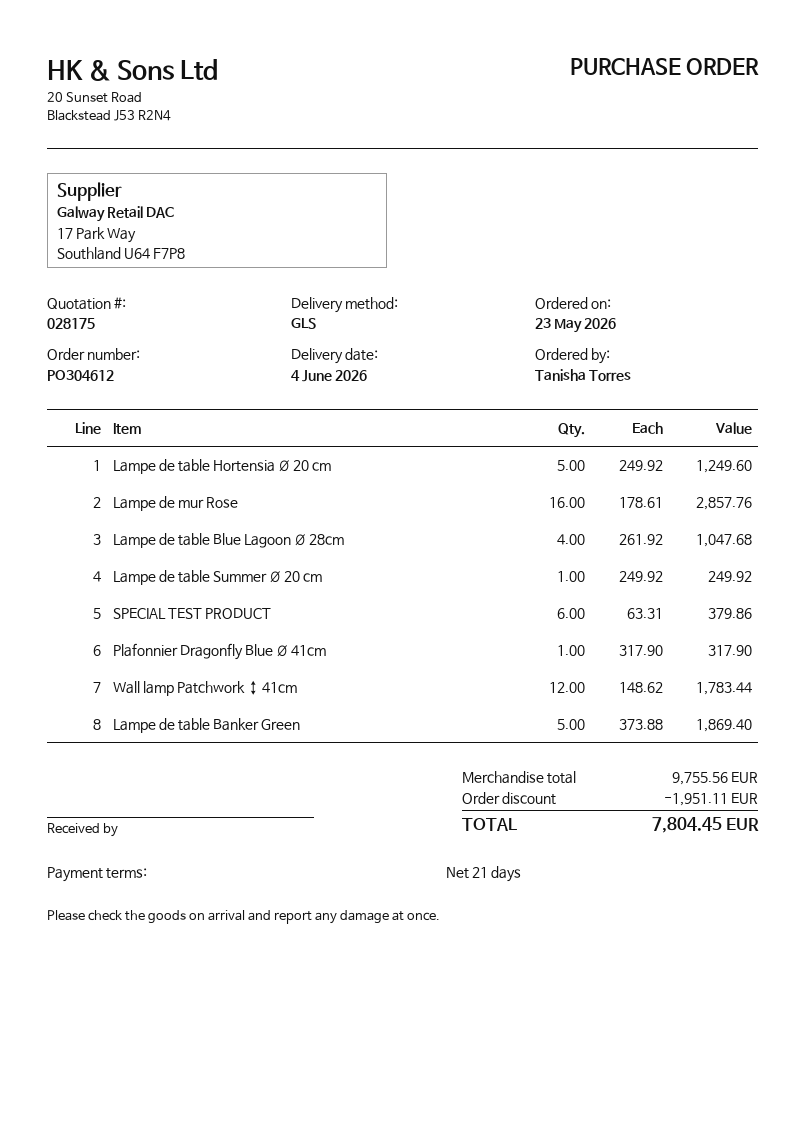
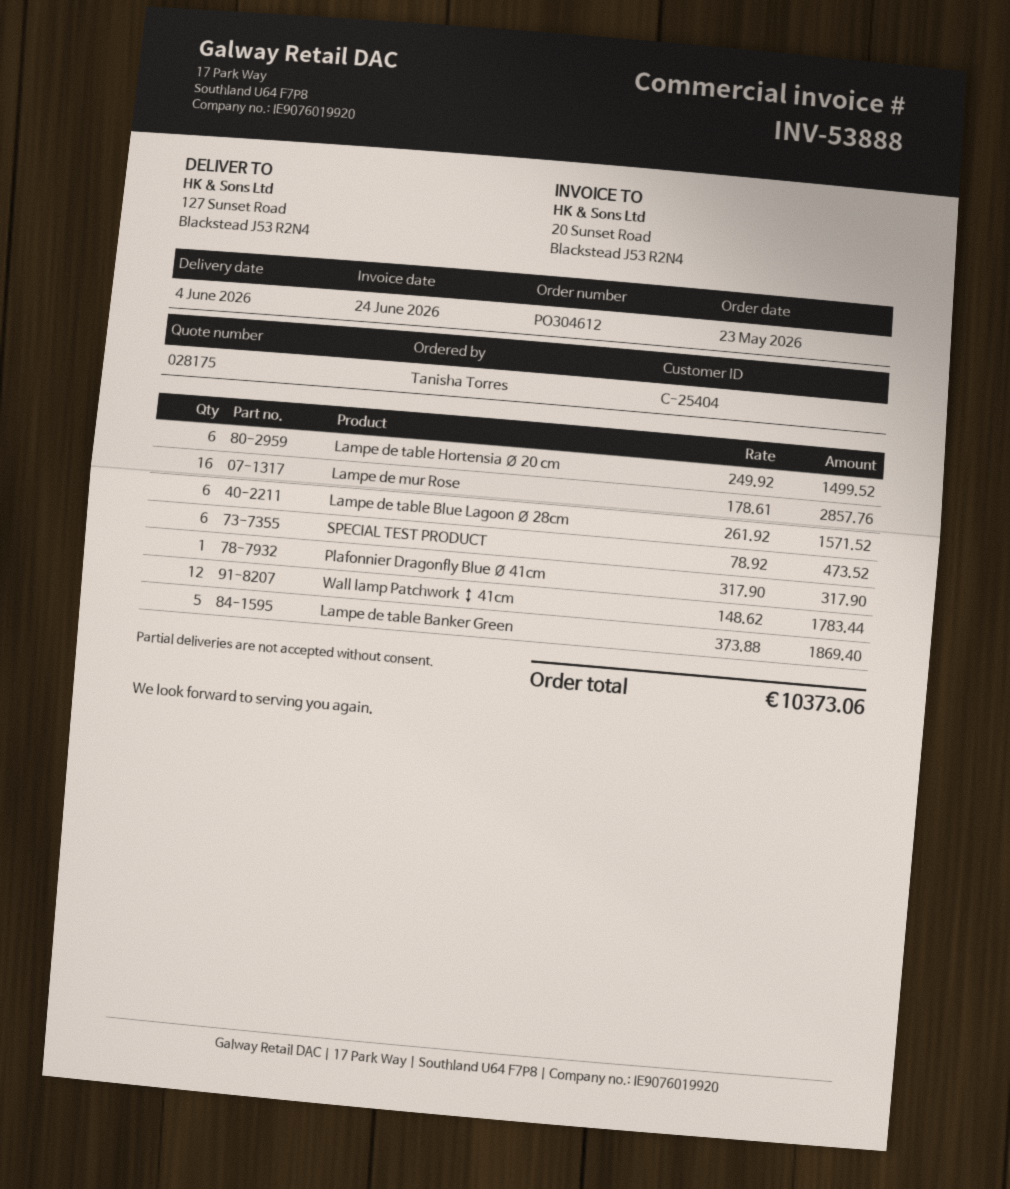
Lampe de table Hortensia Ø 20 cm: 5 x 249.92 = 1249.60 -> 6 x 249.92 = 1499.52
Lampe de table Blue Lagoon Ø 28cm: 4 x 261.92 = 1047.68 -> 6 x 261.92 = 1571.52
Lampe de table Summer Ø 20 cm: 1 x 249.92 = 249.92 -> none
SPECIAL TEST PRODUCT: 6 x 63.31 = 379.86 -> 6 x 78.92 = 473.52
discount: 1951.11 -> none
total: 7804.45 -> 10373.06

